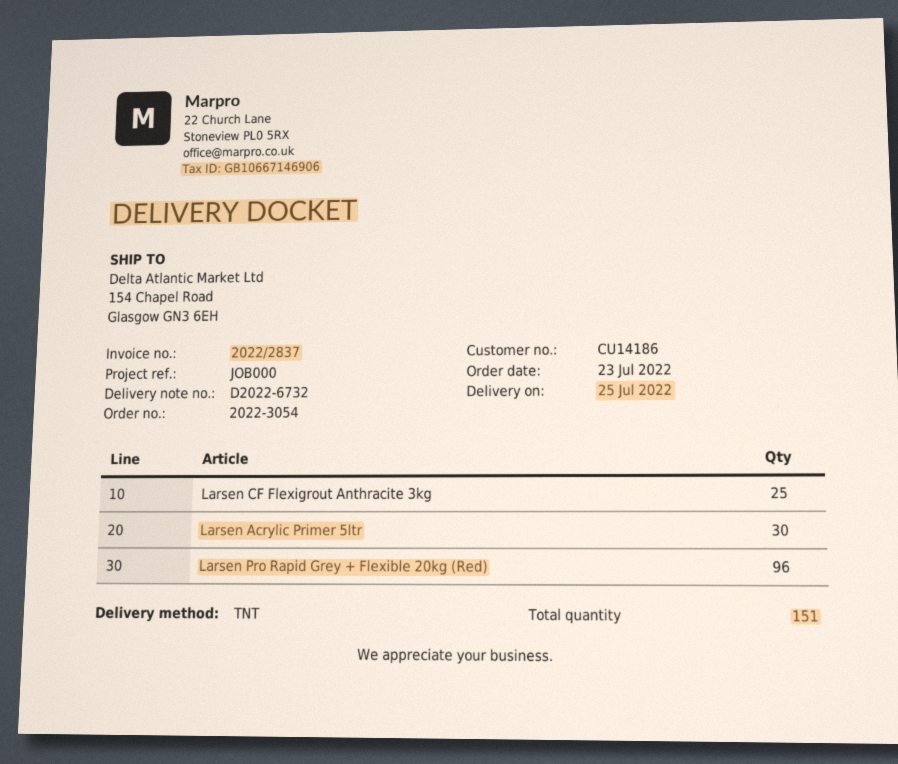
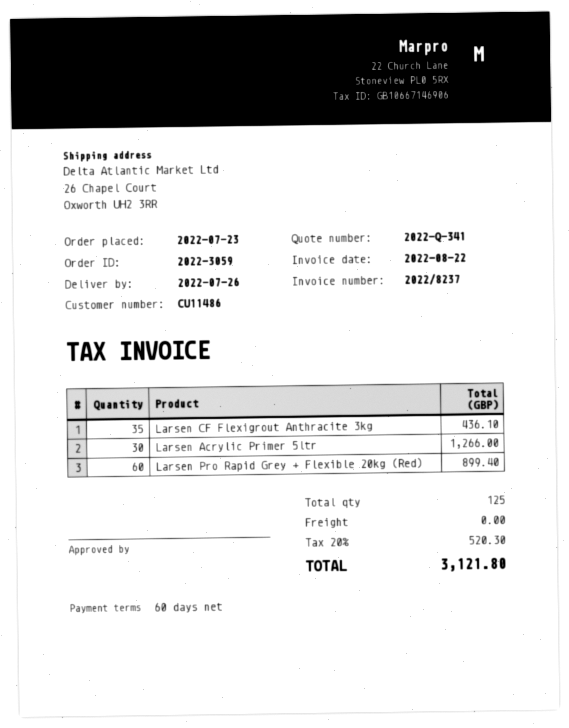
order number: 2022-3054 -> 2022-3059
delivery date: 2022-07-25 -> 2022-07-26
invoice number: 2022/2837 -> 2022/8237
customer number: CU14186 -> CU11486
ship to: 154 Chapel Road, Glasgow GN3 6EH -> 26 Chapel Court, Oxworth UH2 3RR
Larsen CF Flexigrout Anthracite 3kg: 25 -> 35
Larsen Pro Rapid Grey + Flexible 20kg (Red): 96 -> 60
total quantity: 151 -> 125

